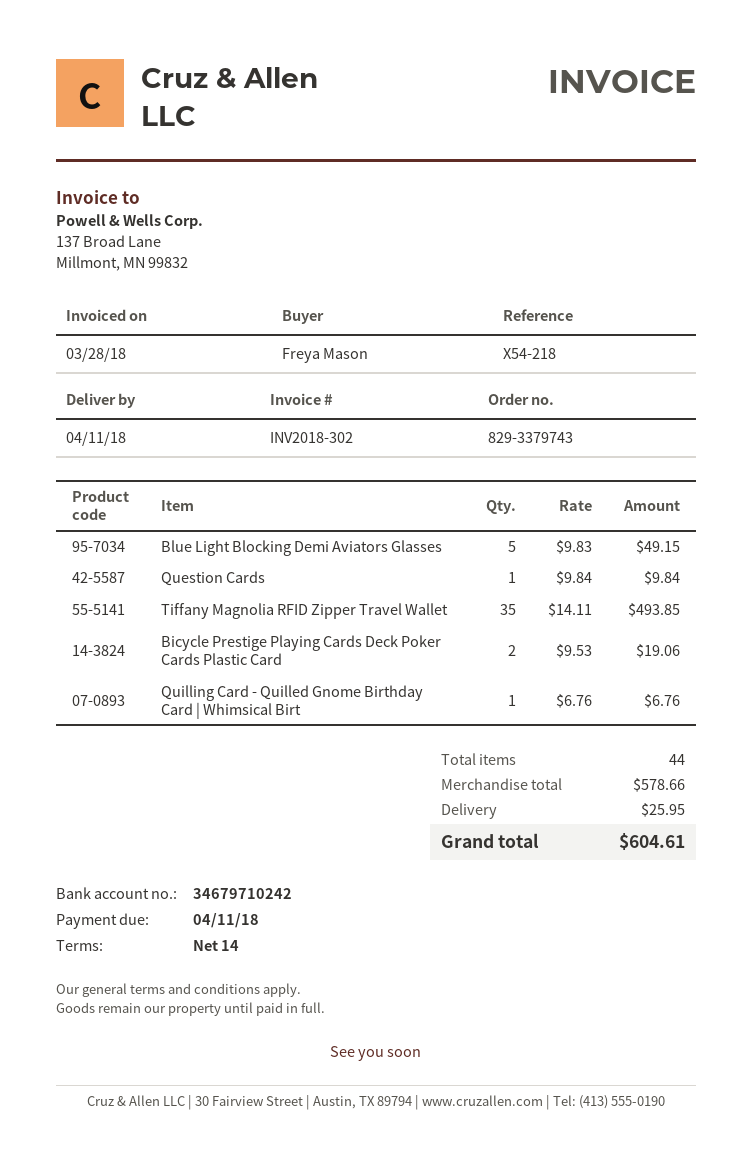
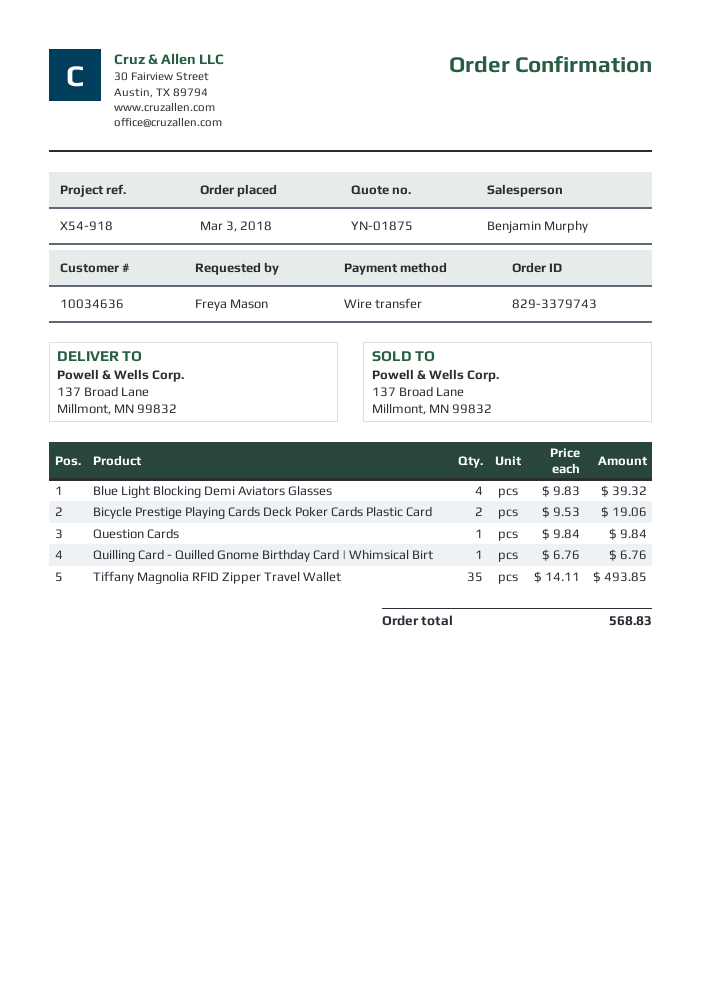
reference: X54-218 -> X54-918
Blue Light Blocking Demi Aviators Glasses: 5 x 9.83 = 49.15 -> 4 x 9.83 = 39.32
shipping: 25.95 -> none
total: 604.61 -> 568.83

